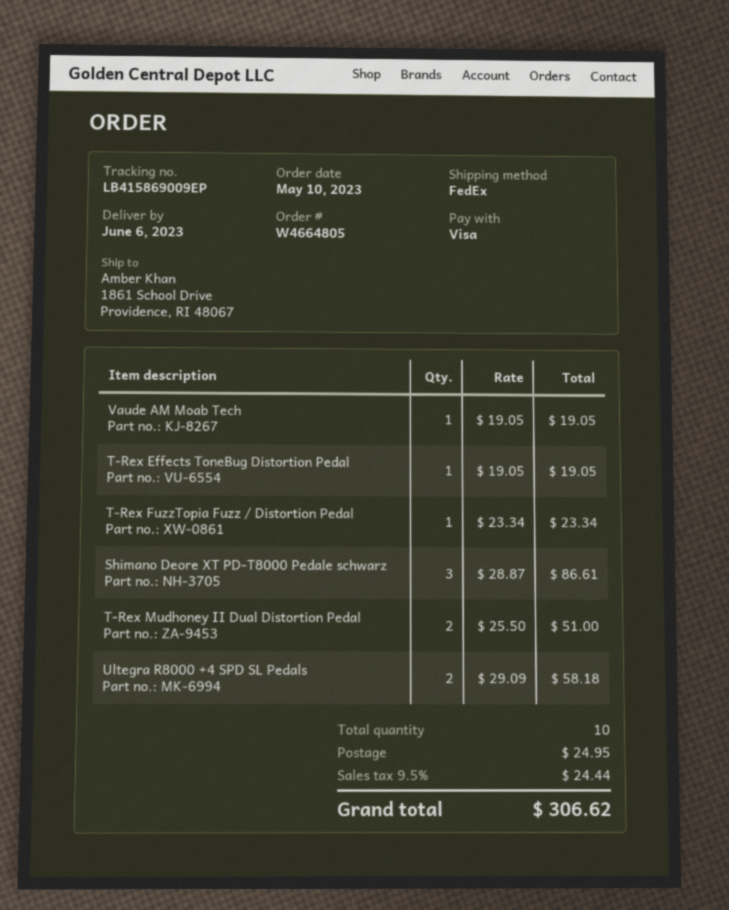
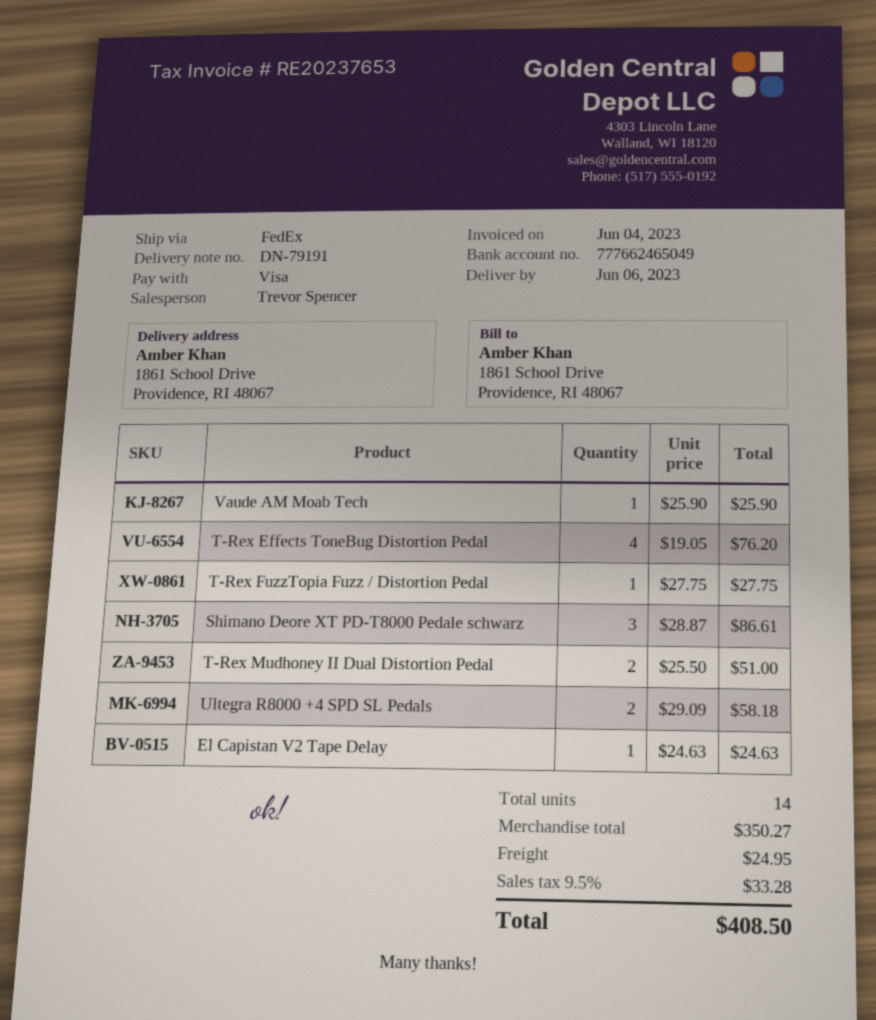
Vaude AM Moab Tech: 1 x 19.05 = 19.05 -> 1 x 25.90 = 25.90
T-Rex Effects ToneBug Distortion Pedal: 1 x 19.05 = 19.05 -> 4 x 19.05 = 76.20
T-Rex FuzzTopia Fuzz / Distortion Pedal: 1 x 23.34 = 23.34 -> 1 x 27.75 = 27.75
El Capistan V2 Tape Delay: none -> 1 x 24.63 = 24.63
total quantity: 10 -> 14
tax: 9.5% = 24.44 -> 9.5% = 33.28
total: 306.62 -> 408.50

